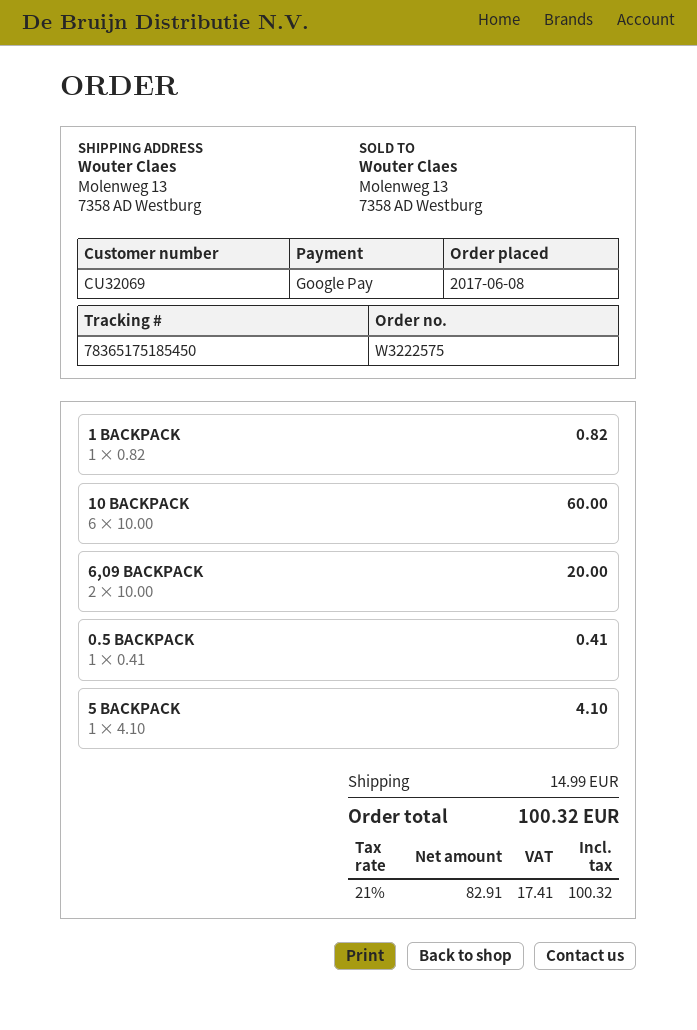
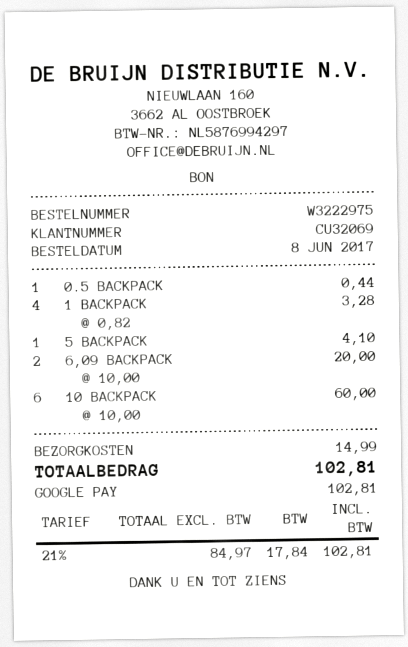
order number: W3222575 -> W3222975
1 BACKPACK: 1 x 0.82 = 0.82 -> 4 x 0.82 = 3.28
0.5 BACKPACK: 1 x 0.41 = 0.41 -> 1 x 0.44 = 0.44
net: 82.91 -> 84.97
tax: 21% = 17.41 -> 21% = 17.84
total: 100.32 -> 102.81

